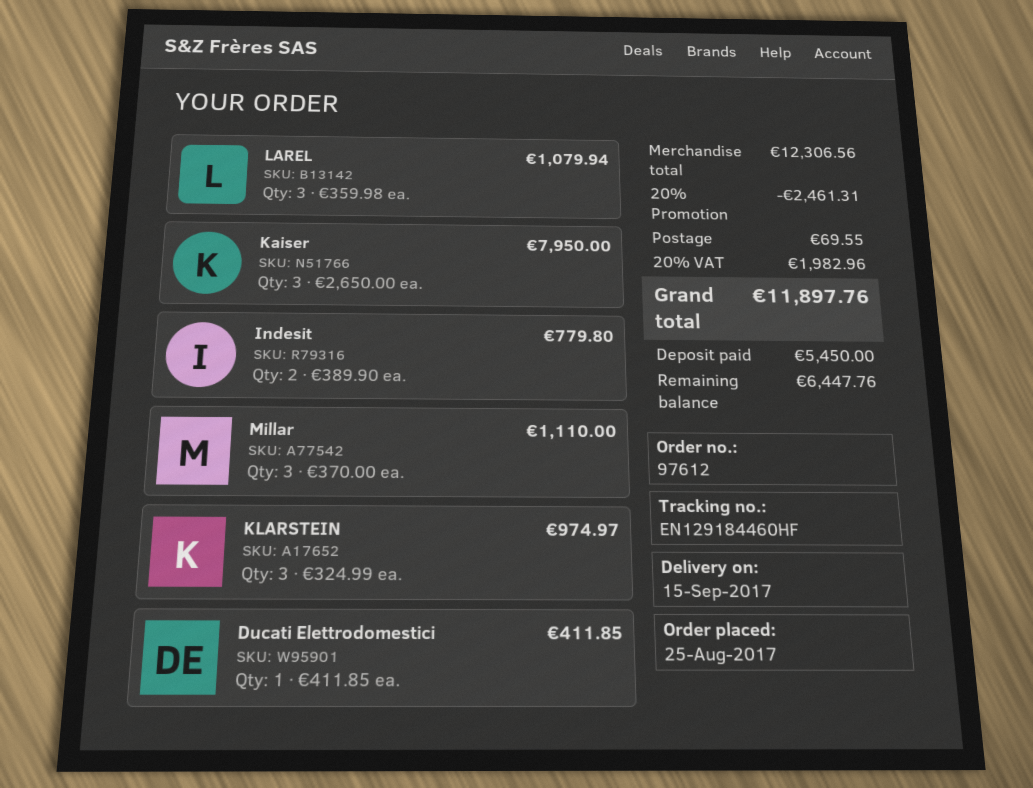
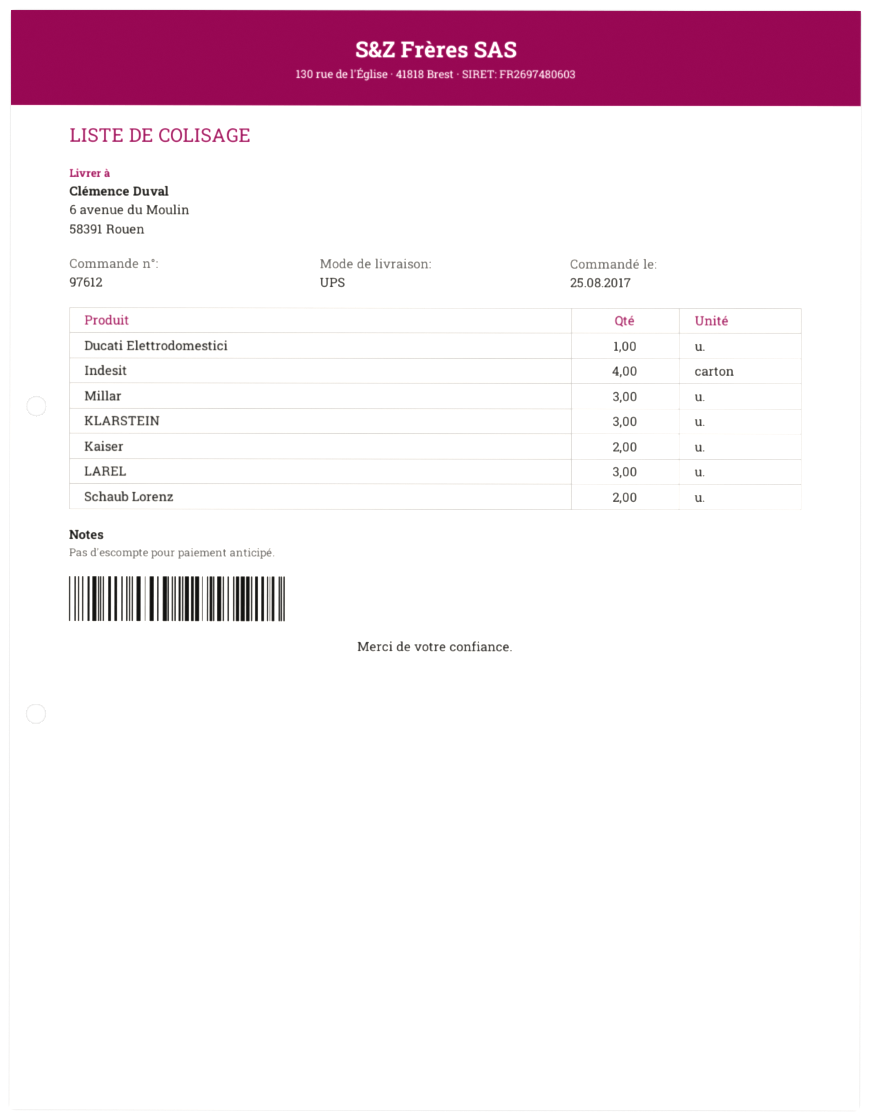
Kaiser: 3 -> 2
Indesit: 2 -> 4
Schaub Lorenz: none -> 2

